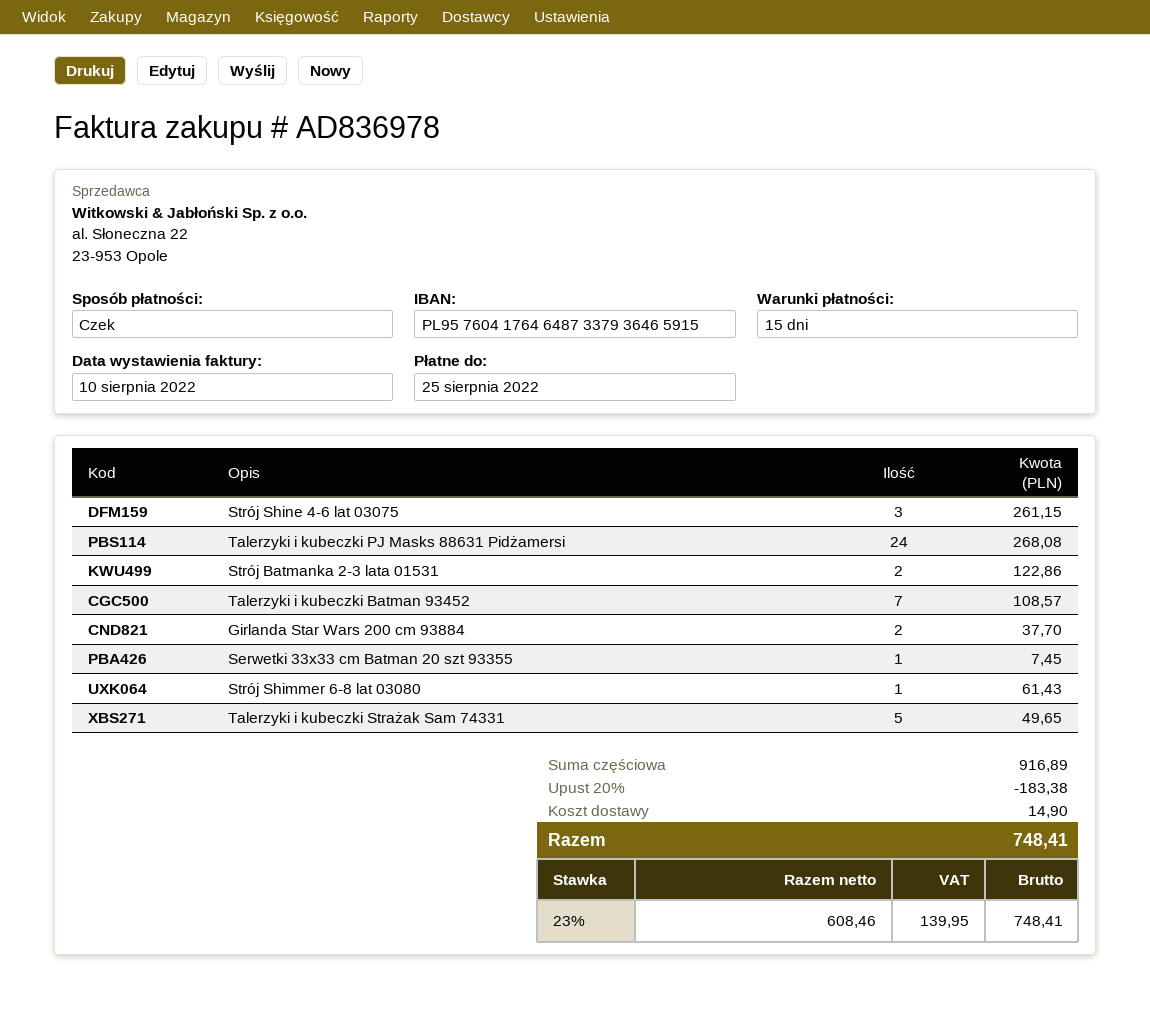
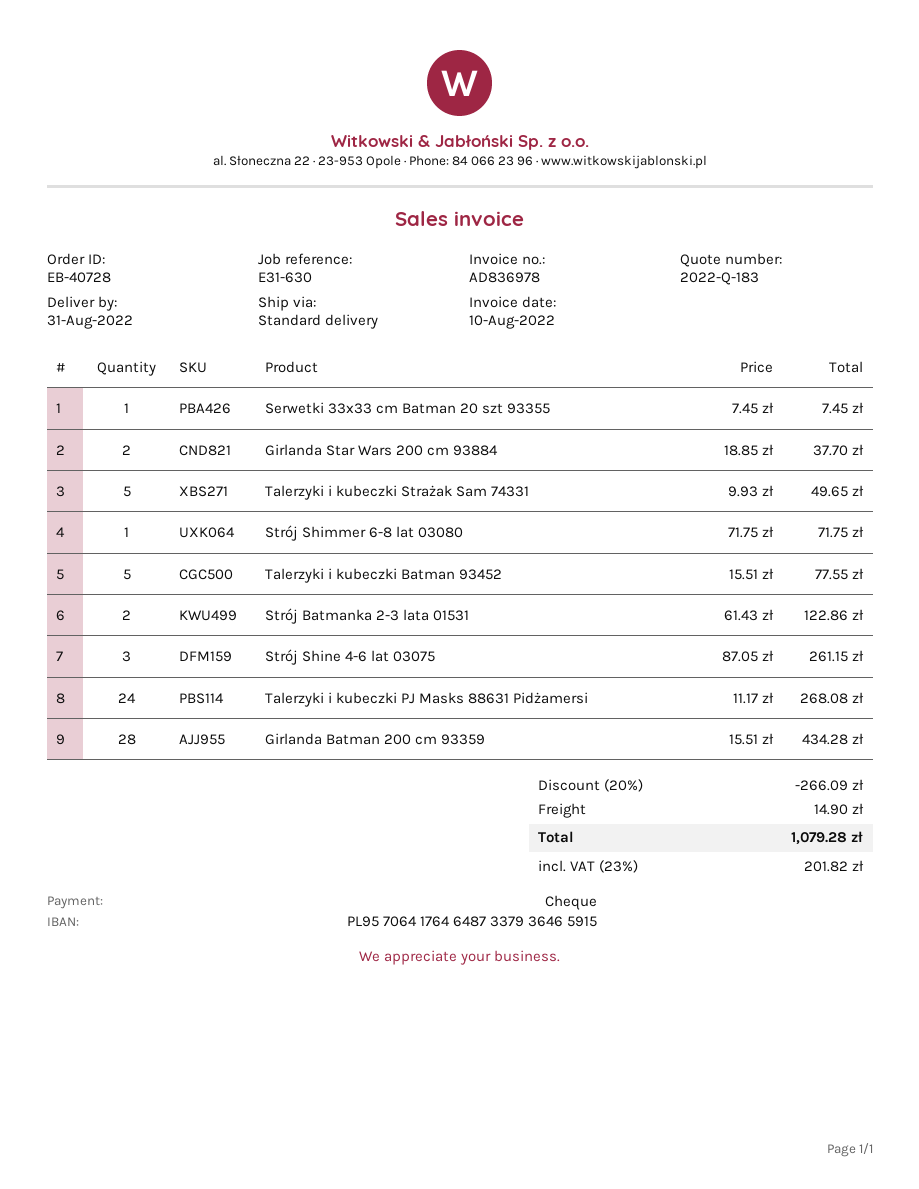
bank account: PL95760417646487337936465915 -> PL95706417646487337936465915
Talerzyki i kubeczki Batman 93452: 7 for 108.57 -> 5 for 77.55
Strój Shimmer 6-8 lat 03080: 1 for 61.43 -> 1 for 71.75
Girlanda Batman 200 cm 93359: none -> 28 for 434.28
discount: 20% = 183.38 -> 20% = 266.09
tax: 23% = 139.95 -> 23% = 201.82
total: 748.41 -> 1079.28

